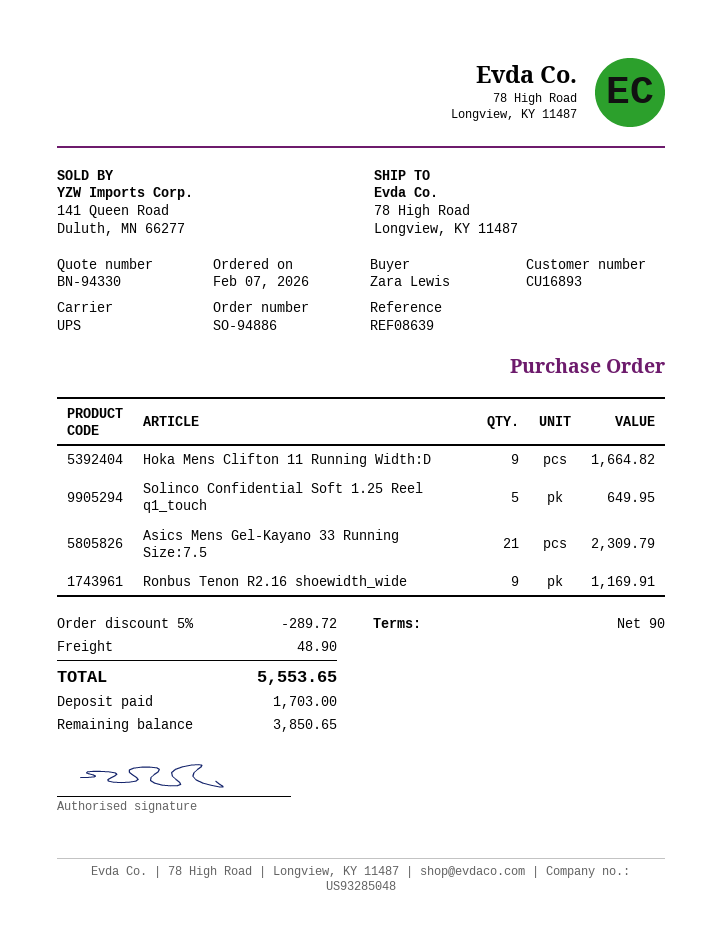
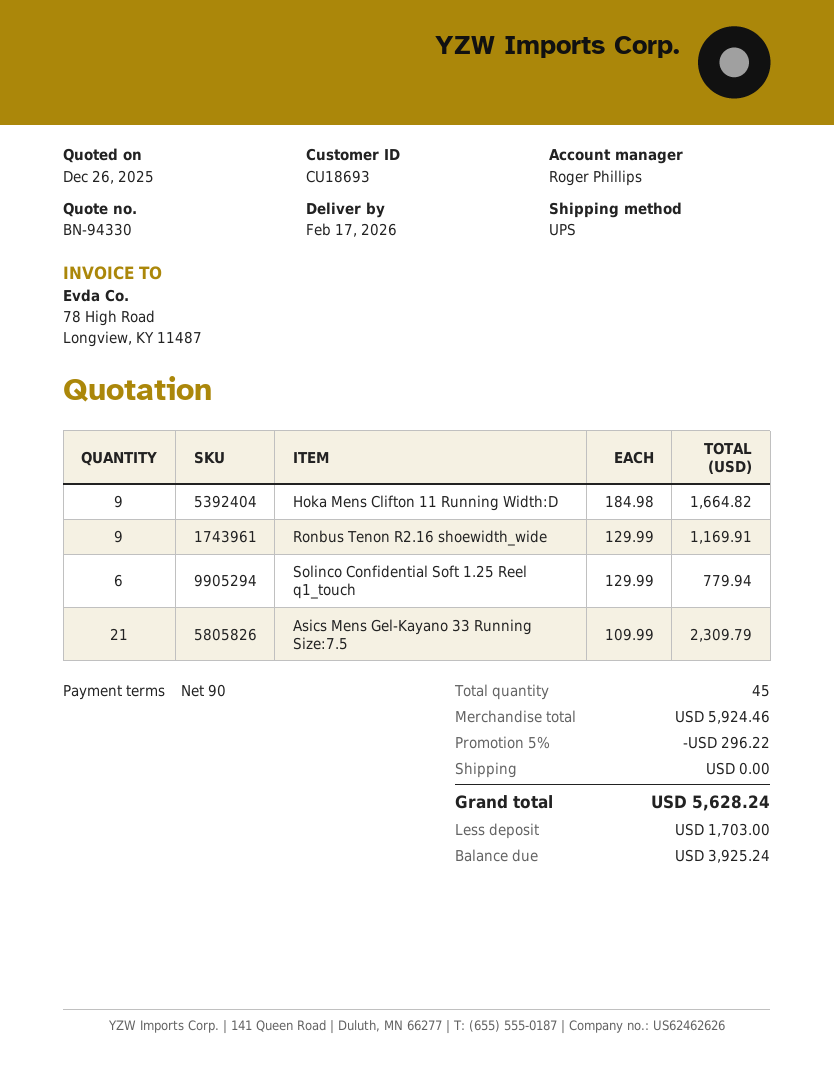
customer number: CU16893 -> CU18693
Solinco Confidential Soft 1.25 Reel q1_touch: 5 for 649.95 -> 6 for 779.94
discount: 5% = 289.72 -> 5% = 296.22
shipping: 48.90 -> 0.00
total: 5553.65 -> 5628.24
balance: 3850.65 -> 3925.24

